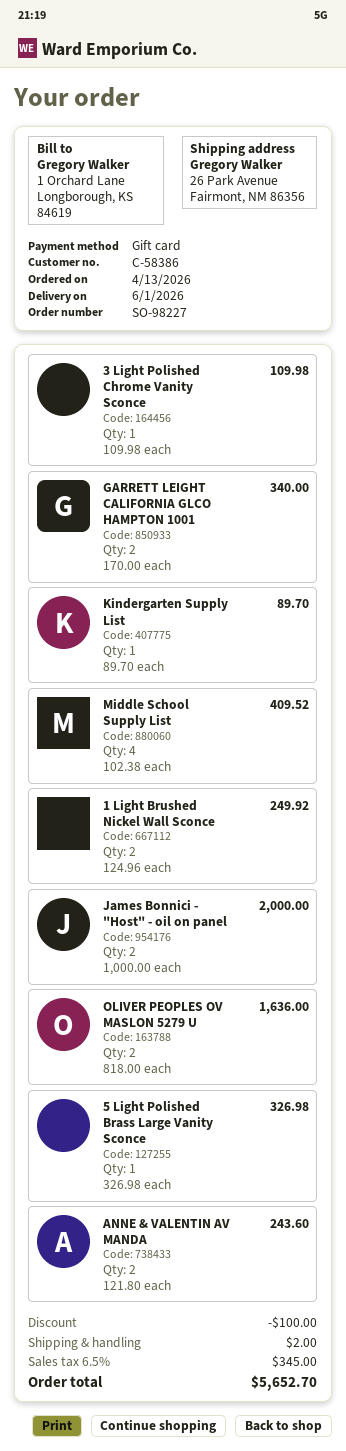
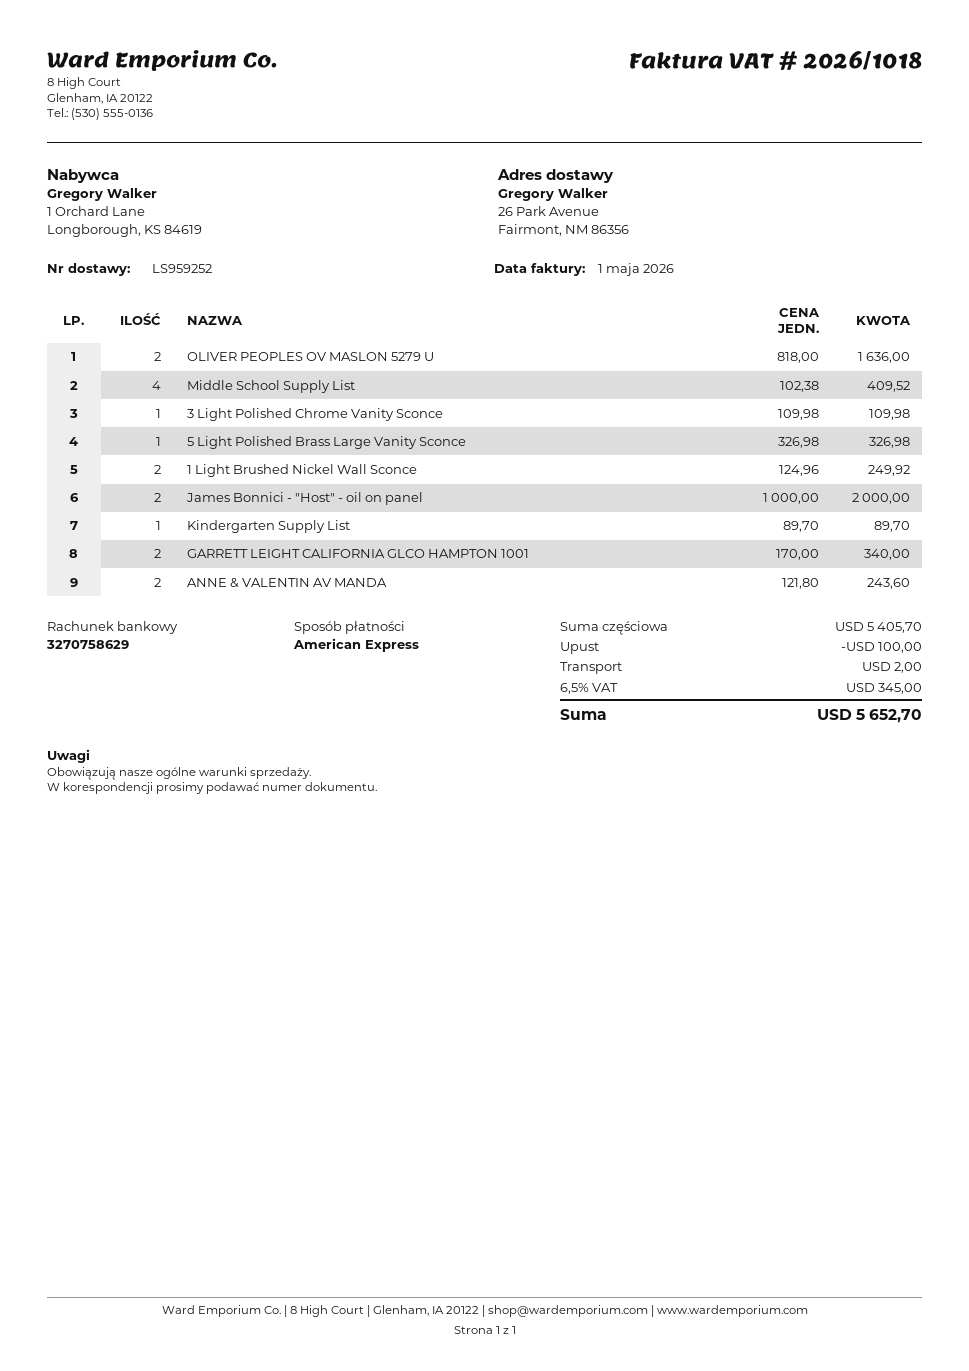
payment method: gift card -> American Express

